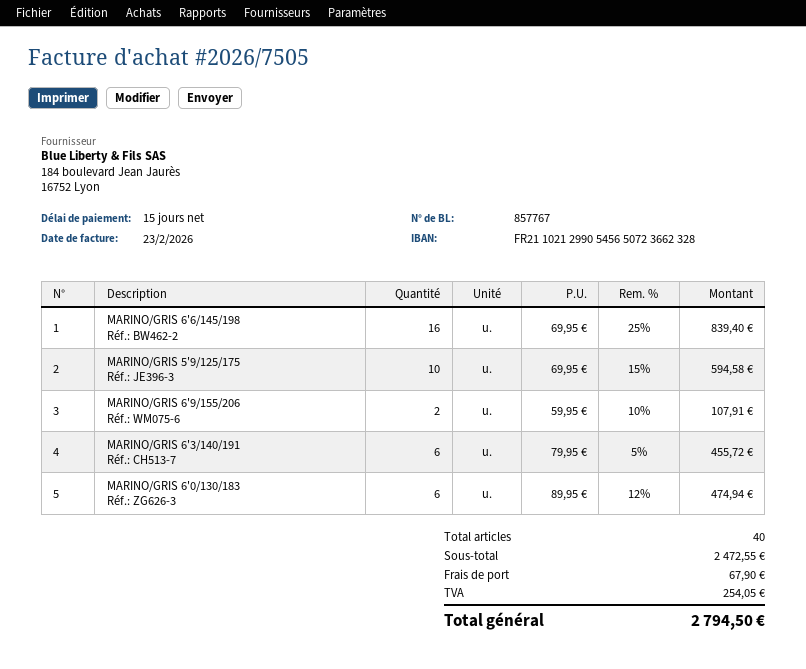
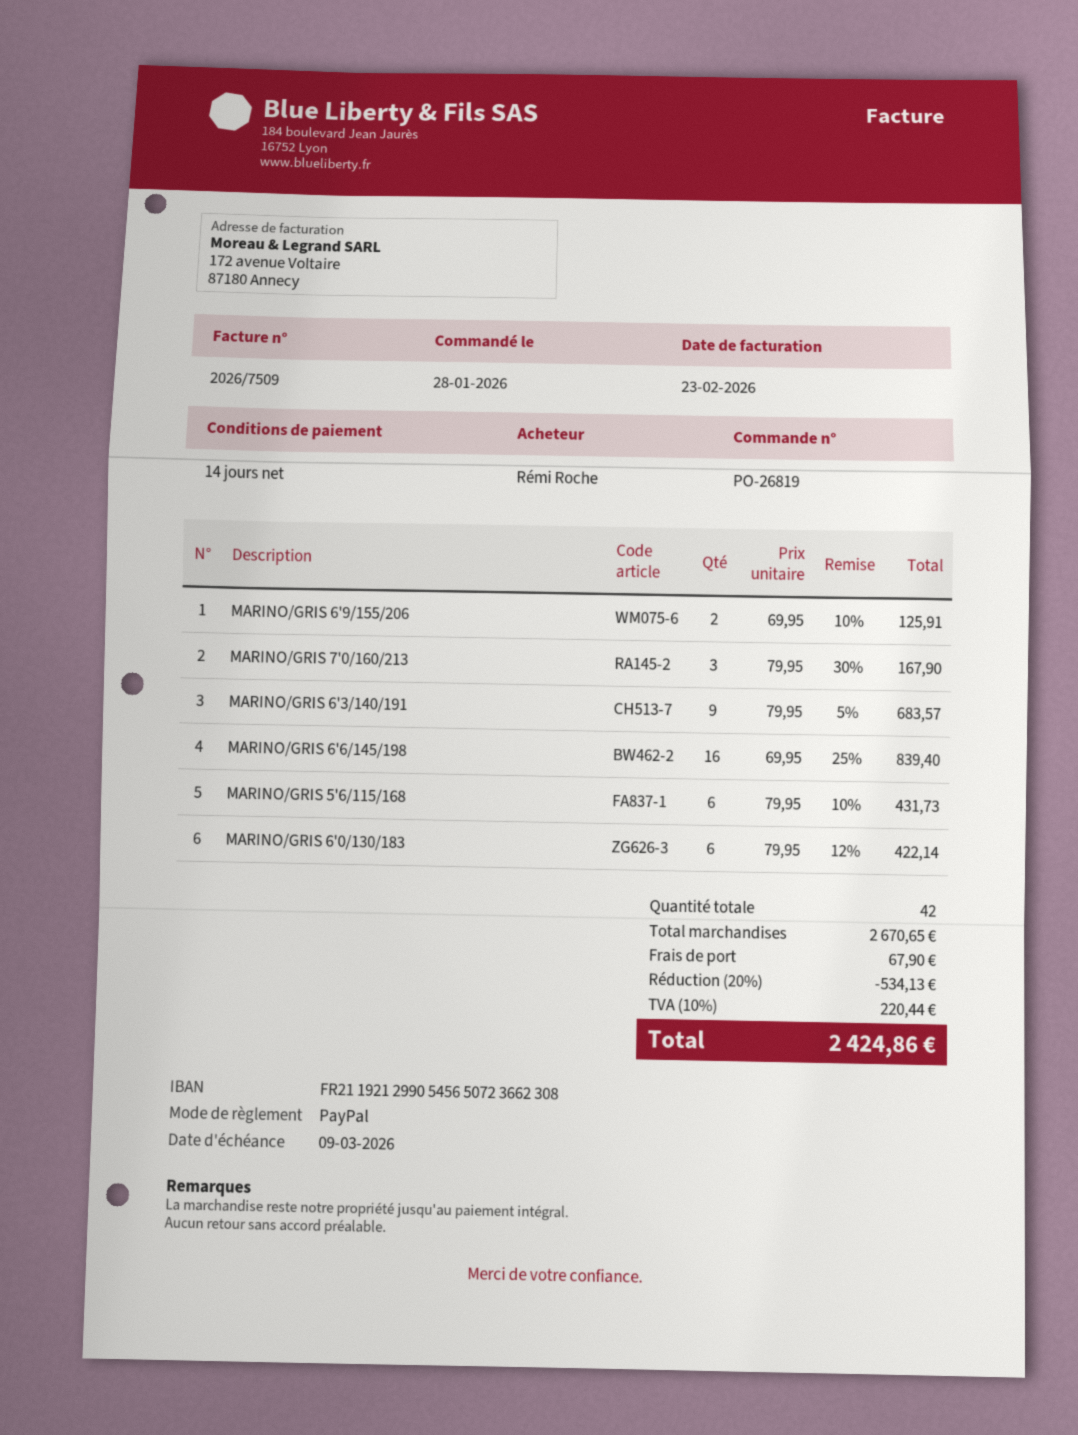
invoice number: 2026/7505 -> 2026/7509
payment terms: 15 days -> 14 days
bank account: FR2110212990545650723662328 -> FR2119212990545650723662308
MARINO/GRIS 5'9/125/175: 10 x 69.95 - 15% = 594.58 -> none
MARINO/GRIS 6'9/155/206: 2 x 59.95 - 10% = 107.91 -> 2 x 69.95 - 10% = 125.91
MARINO/GRIS 6'3/140/191: 6 x 79.95 - 5% = 455.72 -> 9 x 79.95 - 5% = 683.57
MARINO/GRIS 6'0/130/183: 6 x 89.95 - 12% = 474.94 -> 6 x 79.95 - 12% = 422.14
MARINO/GRIS 7'0/160/213: none -> 3 x 79.95 - 30% = 167.90
MARINO/GRIS 5'6/115/168: none -> 6 x 79.95 - 10% = 431.73
total quantity: 40 -> 42
subtotal: 2472.55 -> 2670.65
discount: none -> 20% = 534.13
tax: 254.05 -> 220.44
total: 2794.50 -> 2424.86

